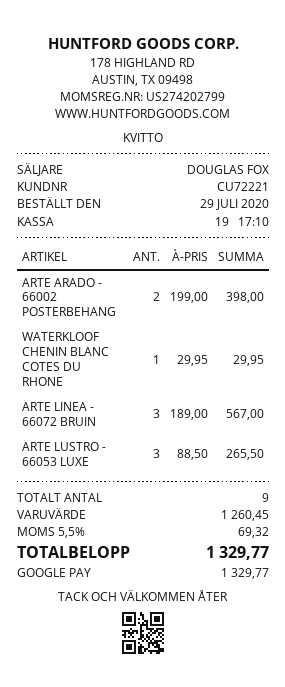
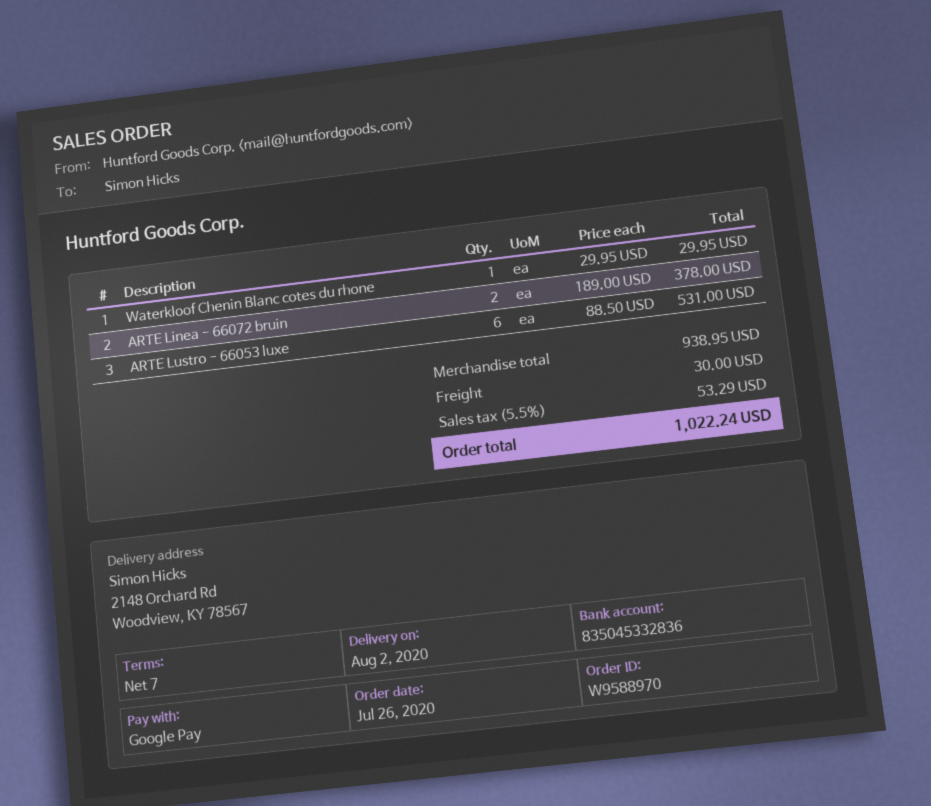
order date: 2020-07-29 -> 2020-07-26
ARTE ARADO - 66002 POSTERBEHANG: 2 x 199.00 = 398.00 -> none
ARTE LINEA - 66072 BRUIN: 3 x 189.00 = 567.00 -> 2 x 189.00 = 378.00
ARTE LUSTRO - 66053 LUXE: 3 x 88.50 = 265.50 -> 6 x 88.50 = 531.00
subtotal: 1260.45 -> 938.95
shipping: none -> 30.00
tax: 5.5% = 69.32 -> 5.5% = 53.29
total: 1329.77 -> 1022.24

